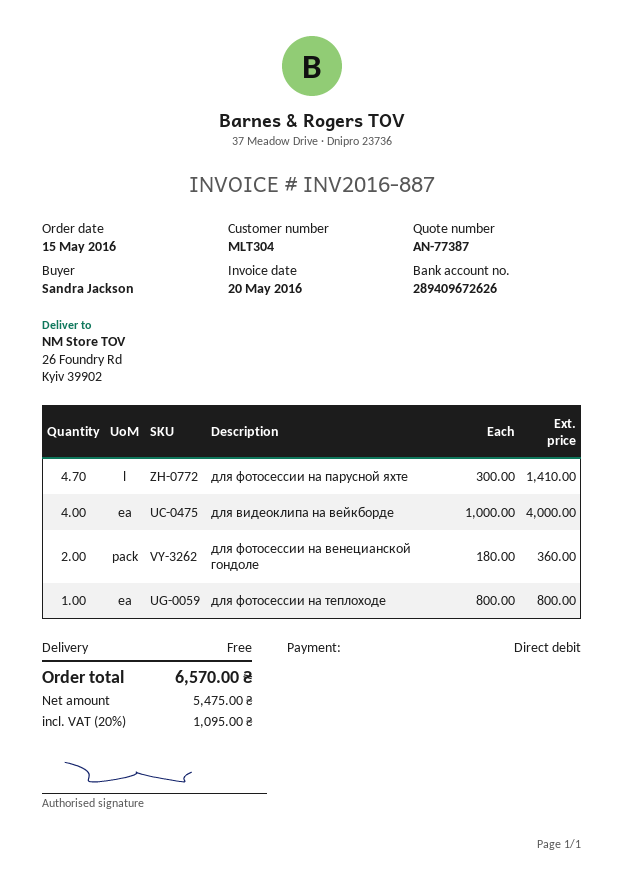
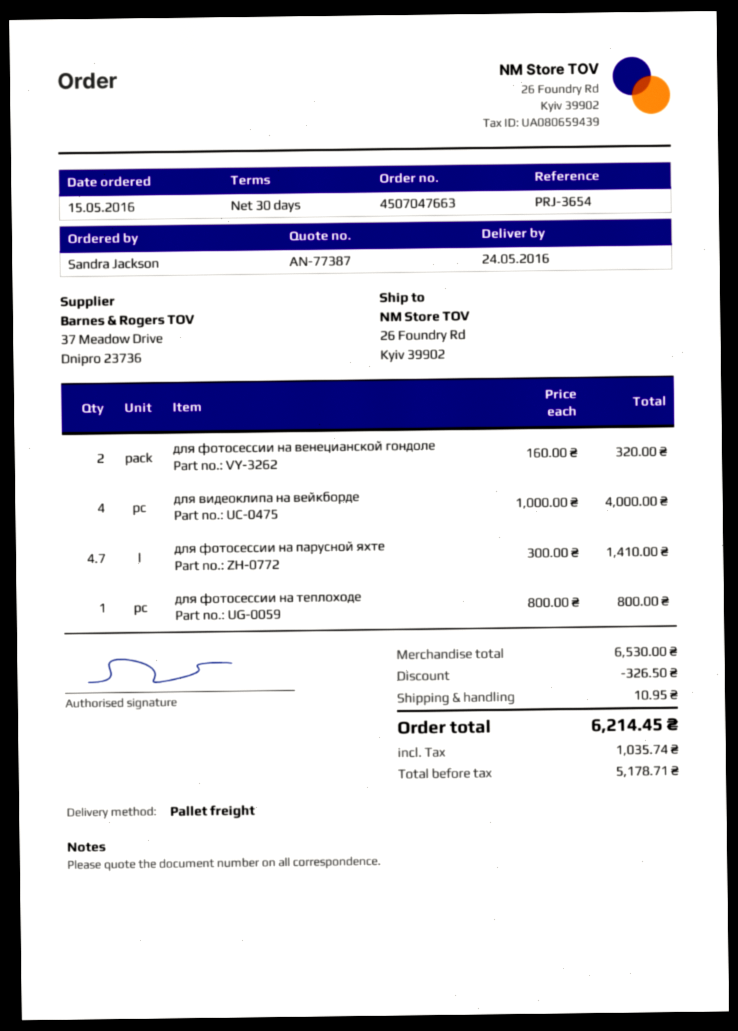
для фотосессии на венецианской гондоле: 2 x 180.00 = 360.00 -> 2 x 160.00 = 320.00
discount: none -> 326.50
shipping: 0.00 -> 10.95
net: 5475.00 -> 5178.71
tax: 1095.00 -> 1035.74
total: 6570.00 -> 6214.45

